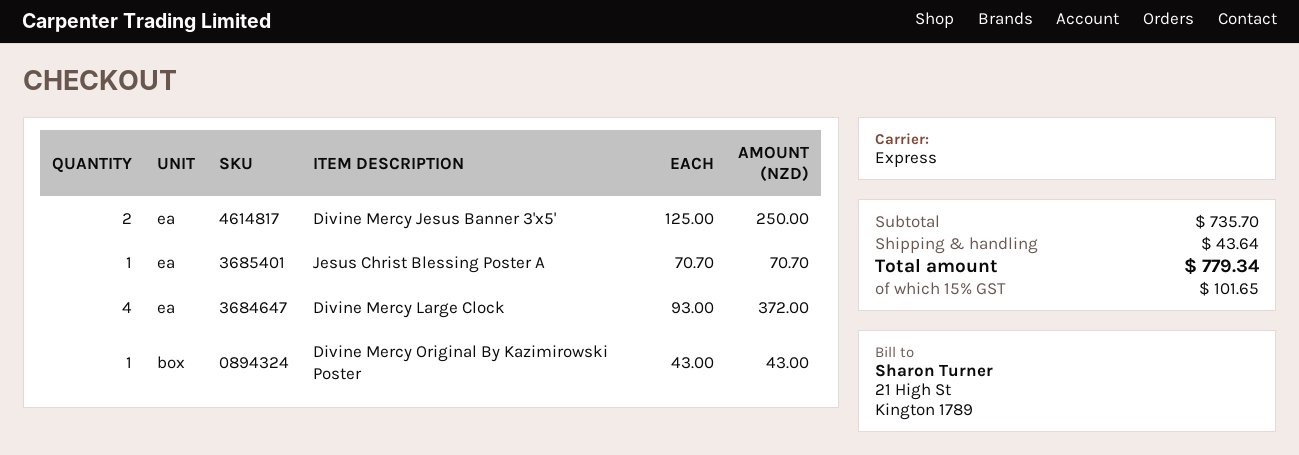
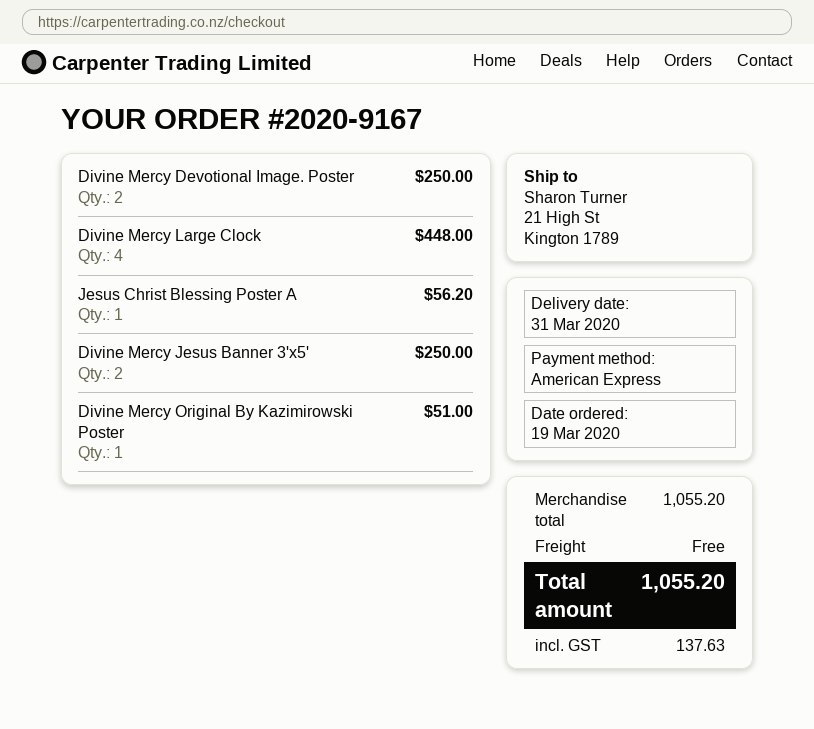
Jesus Christ Blessing Poster A: 1 for 70.70 -> 1 for 56.20
Divine Mercy Large Clock: 4 for 372.00 -> 4 for 448.00
Divine Mercy Original By Kazimirowski Poster: 1 for 43.00 -> 1 for 51.00
Divine Mercy Devotional Image. Poster: none -> 2 for 250.00
subtotal: 735.70 -> 1055.20
shipping: 43.64 -> 0.00
tax: 101.65 -> 137.63
total: 779.34 -> 1055.20

